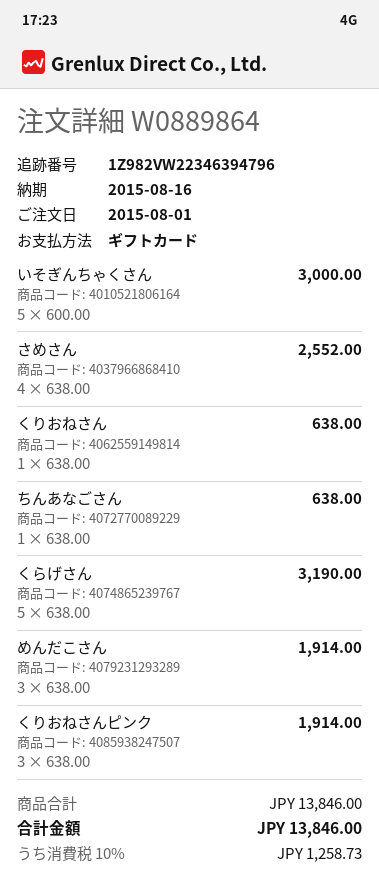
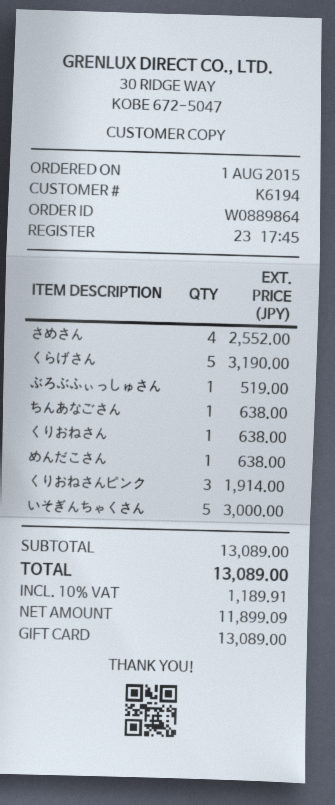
めんだこさん: 3 for 1914.00 -> 1 for 638.00
ぶろぶふぃっしゅさん: none -> 1 for 519.00
subtotal: 13846.00 -> 13089.00
tax: 10% = 1258.73 -> 10% = 1189.91
total: 13846.00 -> 13089.00

